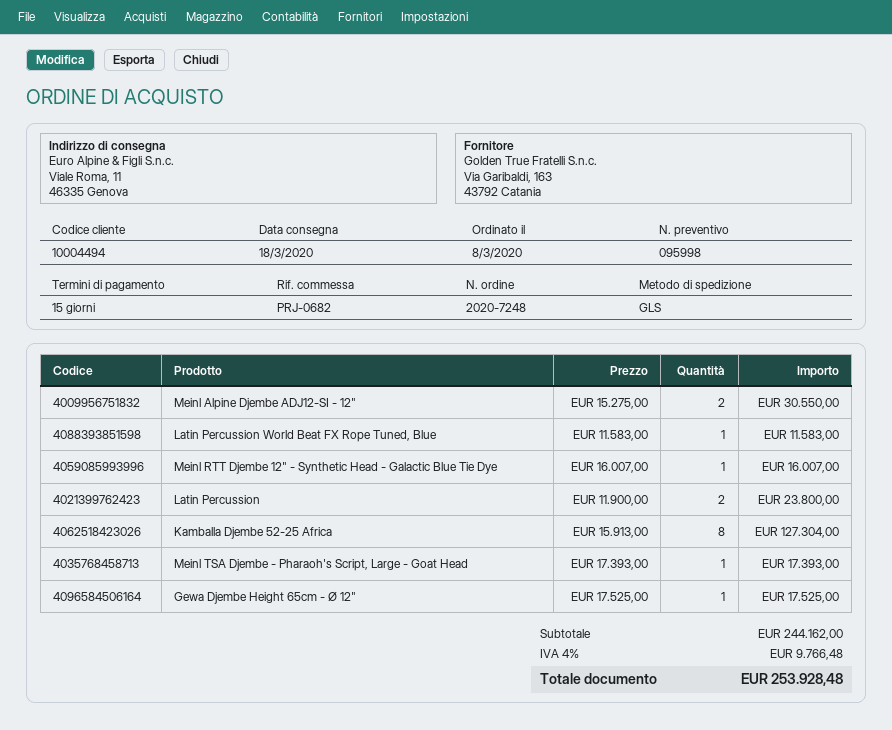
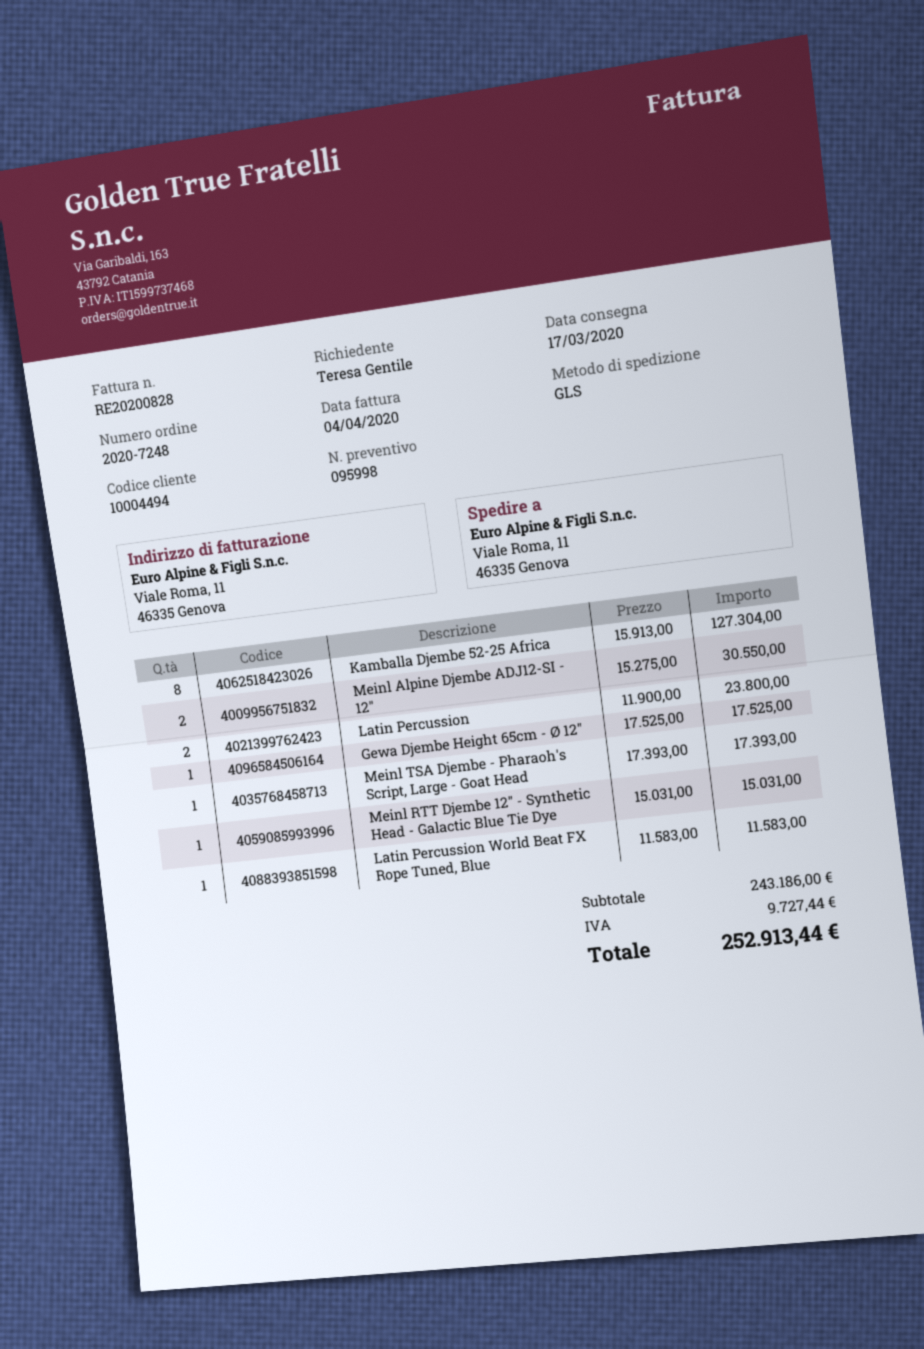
delivery date: 2020-03-18 -> 2020-03-17
Meinl RTT Djembe 12" - Synthetic Head - Galactic Blue Tie Dye: 1 x 16007.00 = 16007.00 -> 1 x 15031.00 = 15031.00
subtotal: 244162.00 -> 243186.00
tax: 9766.48 -> 9727.44
total: 253928.48 -> 252913.44

